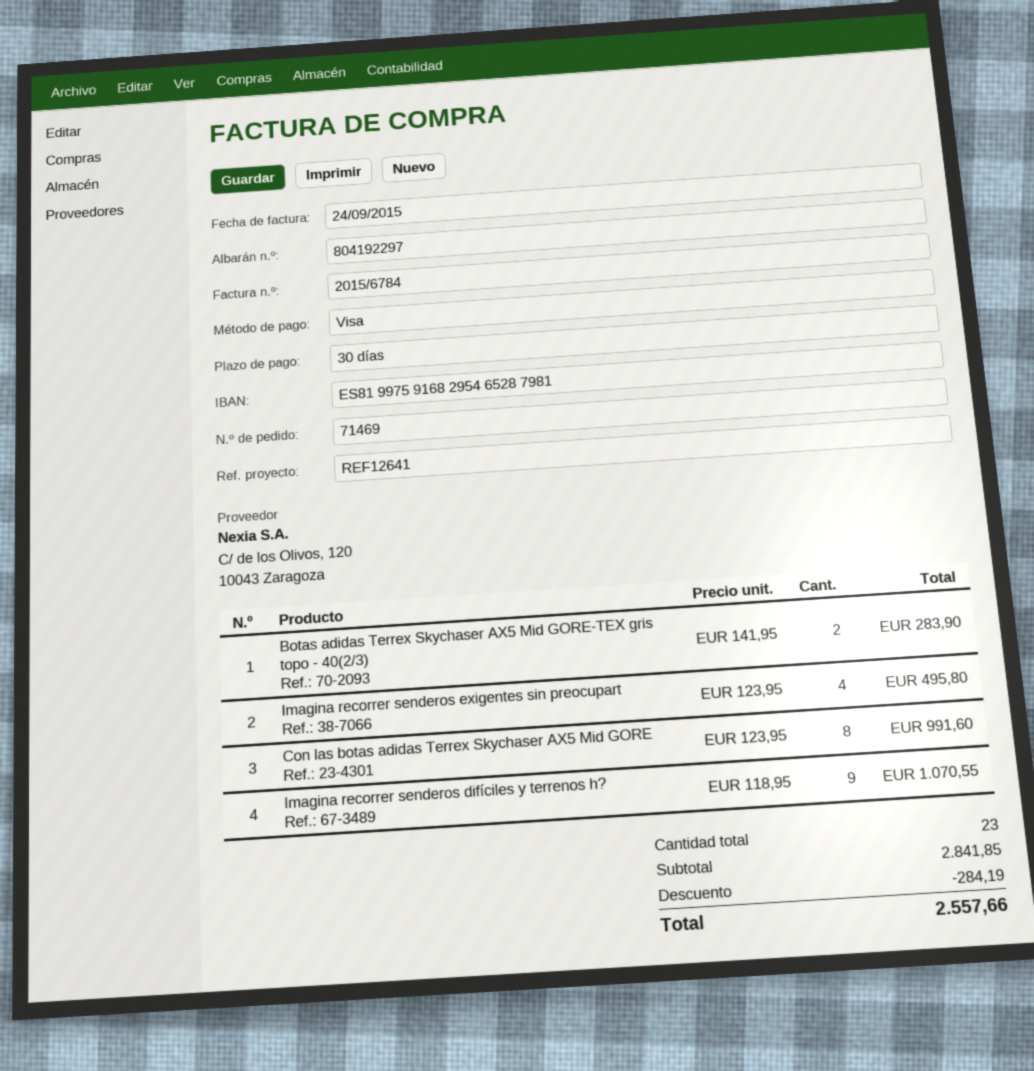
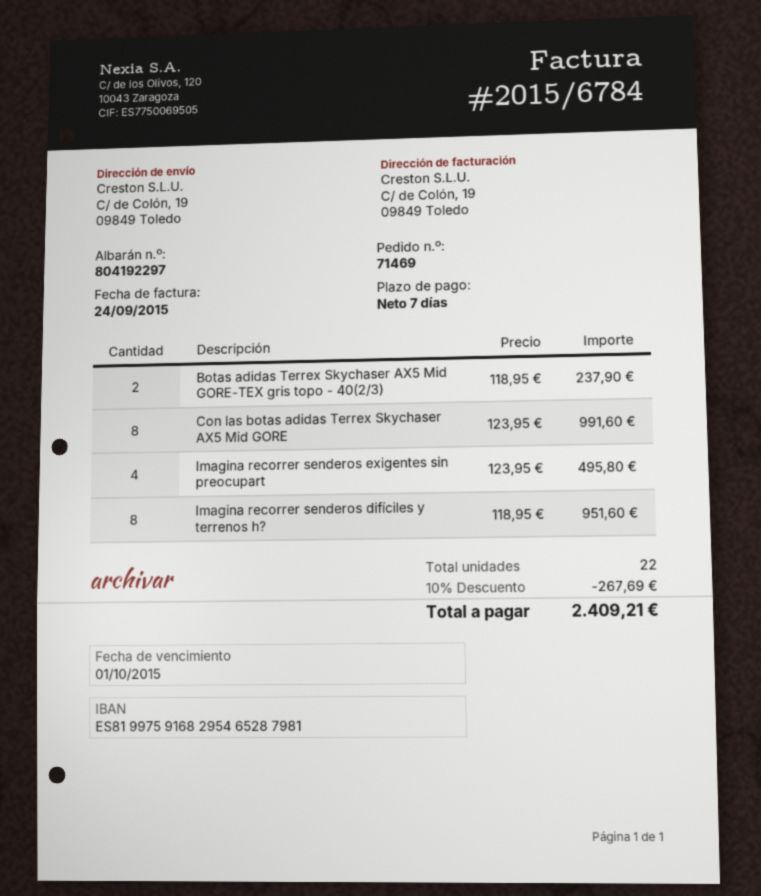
payment terms: 30 days -> 7 days
Botas adidas Terrex Skychaser AX5 Mid GORE-TEX gris topo - 40(2/3): 2 x 141.95 = 283.90 -> 2 x 118.95 = 237.90
Imagina recorrer senderos difíciles y terrenos h?: 9 x 118.95 = 1070.55 -> 8 x 118.95 = 951.60
total quantity: 23 -> 22
discount: 284.19 -> 267.69
total: 2557.66 -> 2409.21

